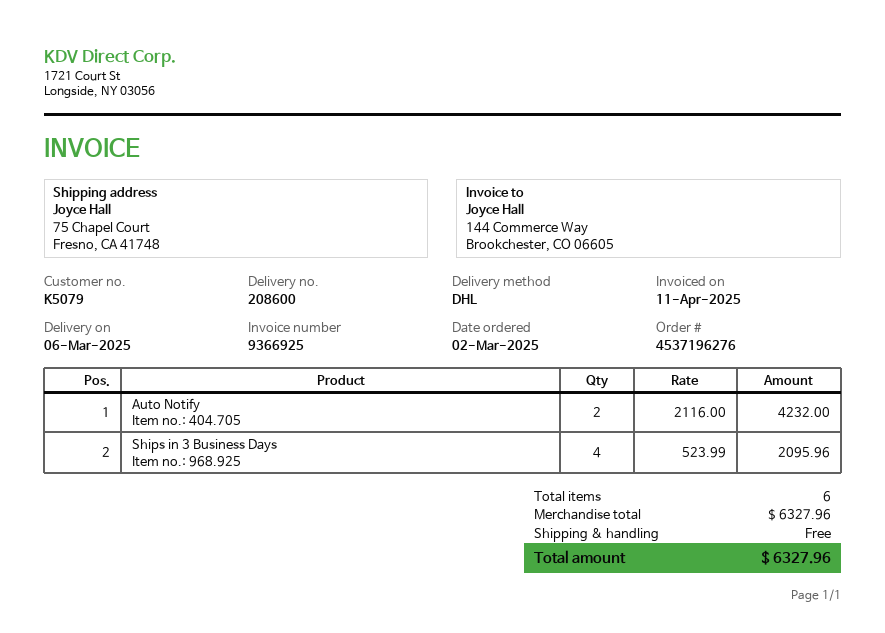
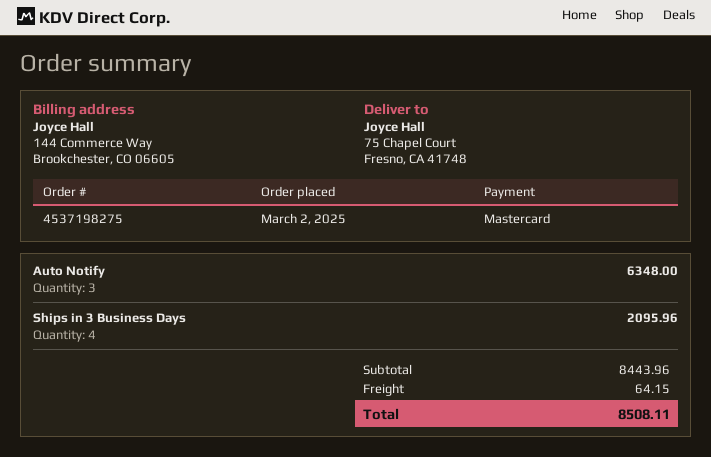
order number: 4537196276 -> 4537198275
Auto Notify: 2 for 4232.00 -> 3 for 6348.00
subtotal: 6327.96 -> 8443.96
shipping: 0.00 -> 64.15
total: 6327.96 -> 8508.11

